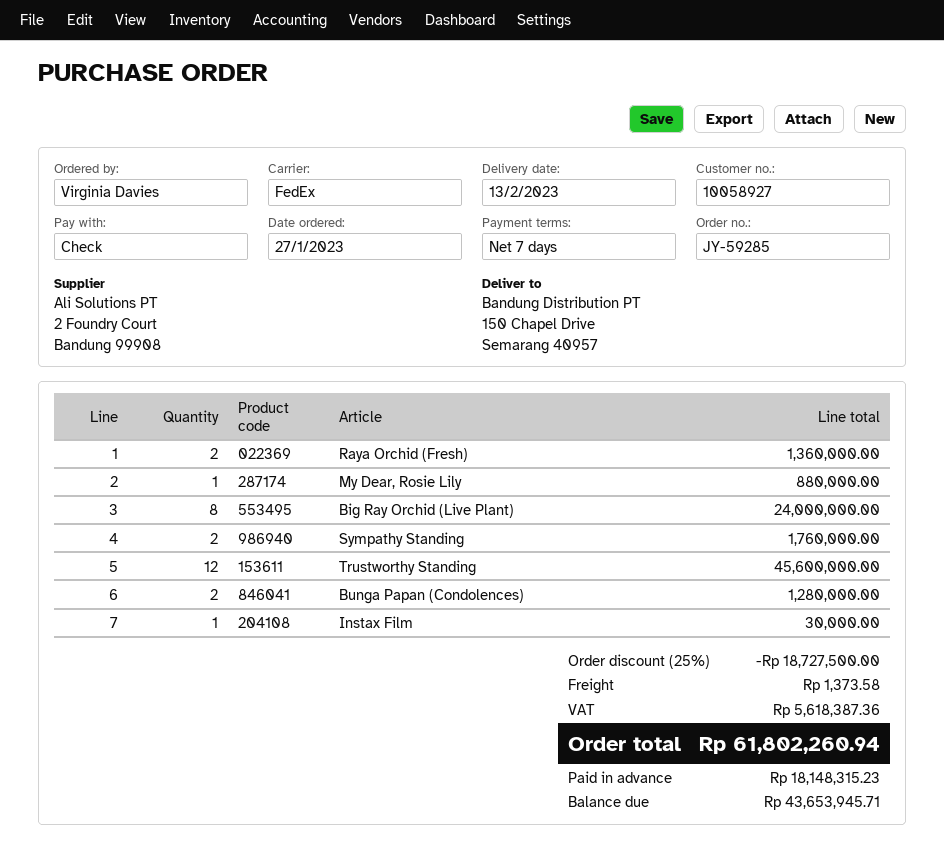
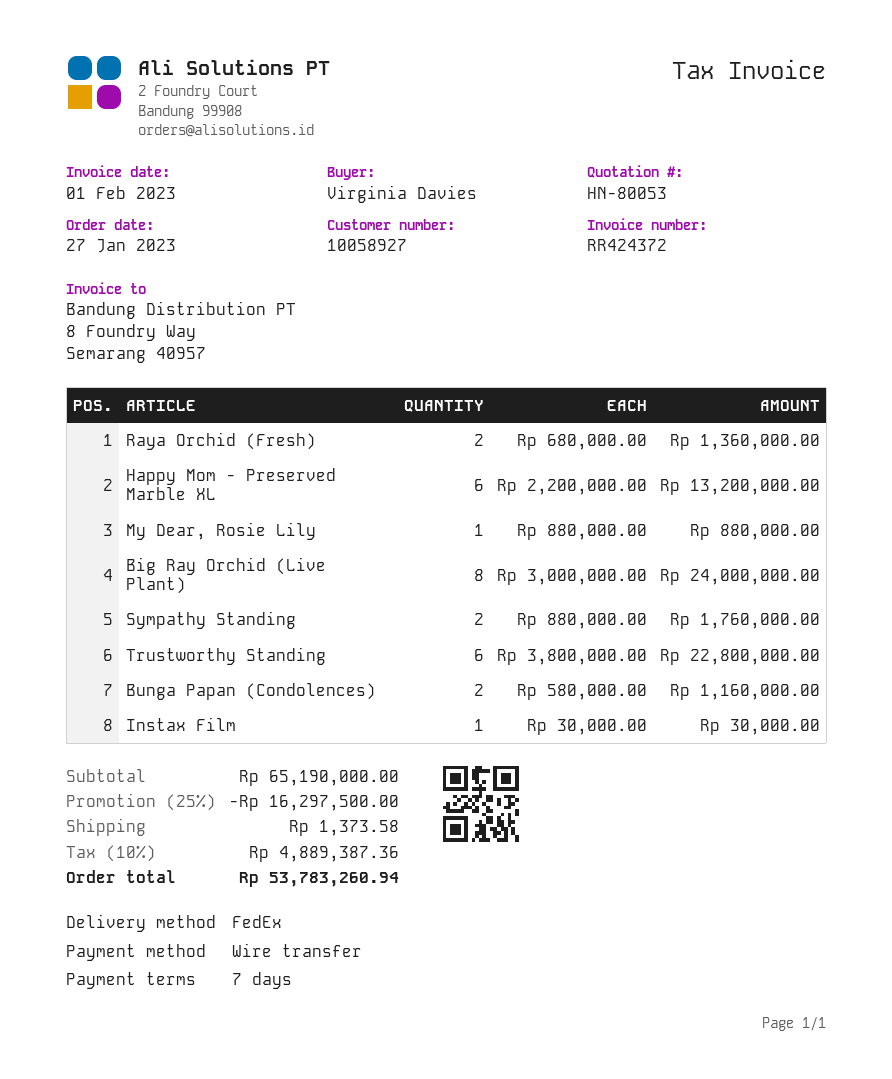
payment method: cheque -> bank transfer
Trustworthy Standing: 12 for 45600000.00 -> 6 for 22800000.00
Bunga Papan (Condolences): 2 for 1280000.00 -> 2 for 1160000.00
Happy Mom - Preserved Marble XL: none -> 6 for 13200000.00
discount: 25% = 18727500.00 -> 25% = 16297500.00
tax: 5618387.36 -> 4889387.36
total: 61802260.94 -> 53783260.94

